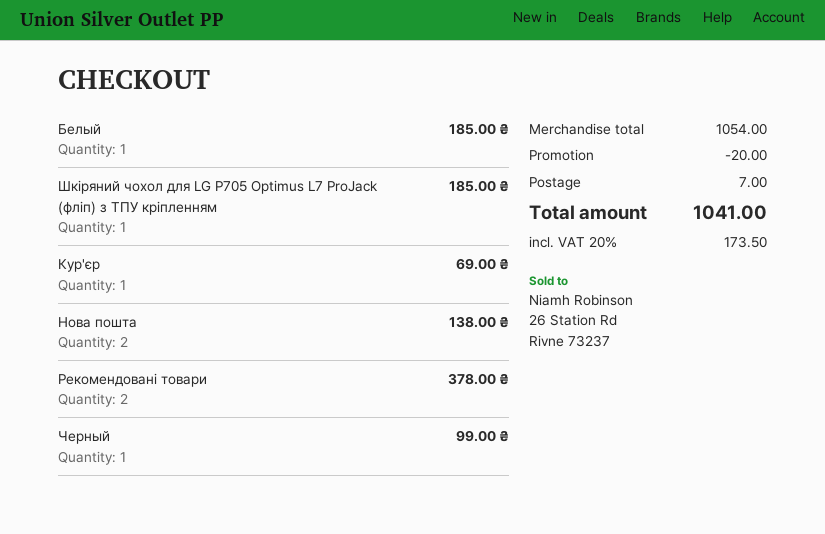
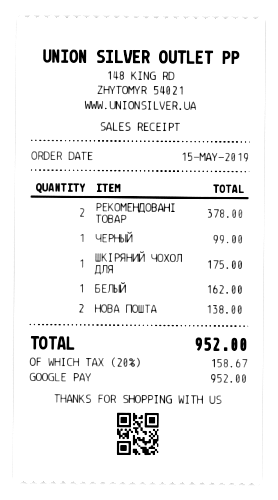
Белый: 1 for 185.00 -> 1 for 162.00
Шкіряний чохол для LG P705 Optimus L7 ProJack (фліп) з ТПУ кріпленням: 1 for 185.00 -> 1 for 175.00
Кур'єр: 1 for 69.00 -> none
discount: 20.00 -> none
shipping: 7.00 -> none
tax: 20% = 173.50 -> 20% = 158.67
total: 1041.00 -> 952.00

